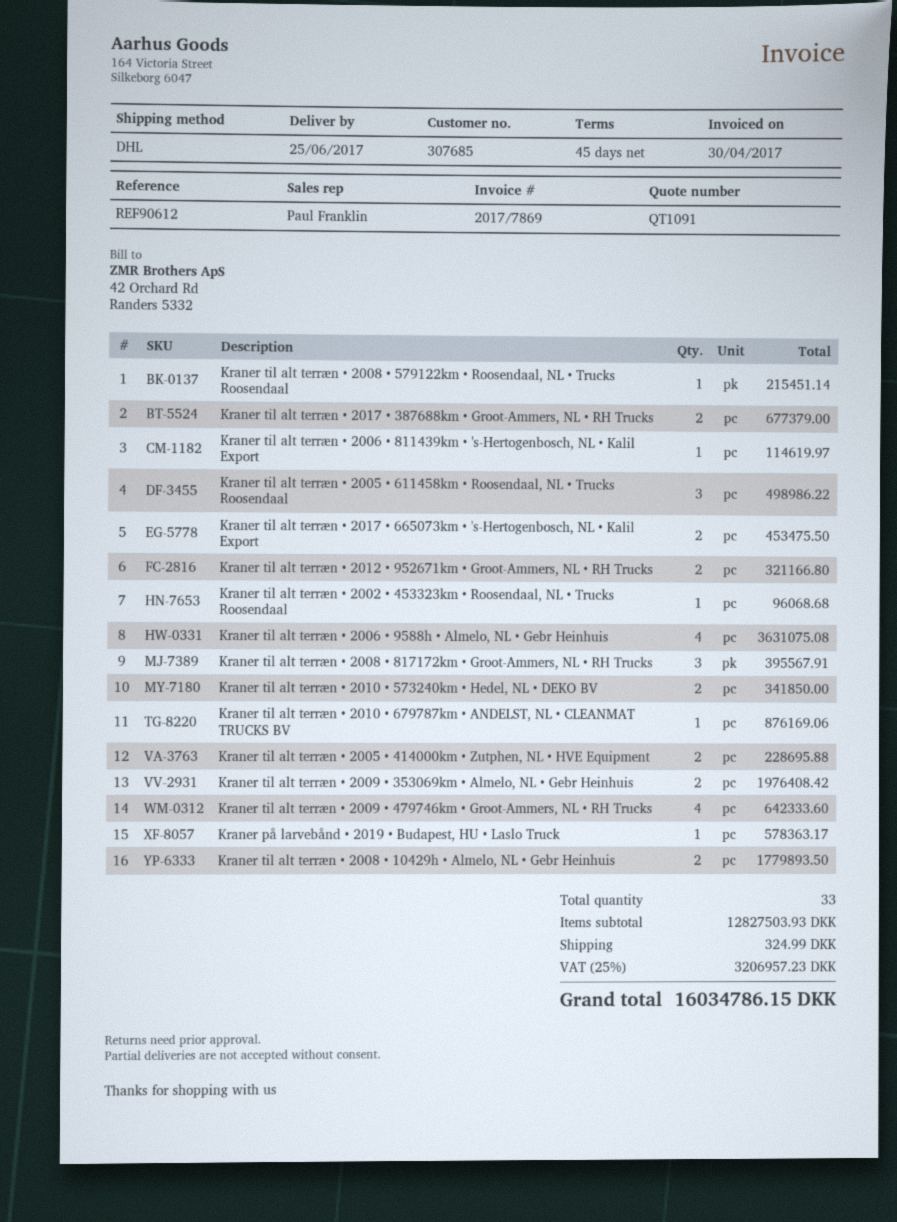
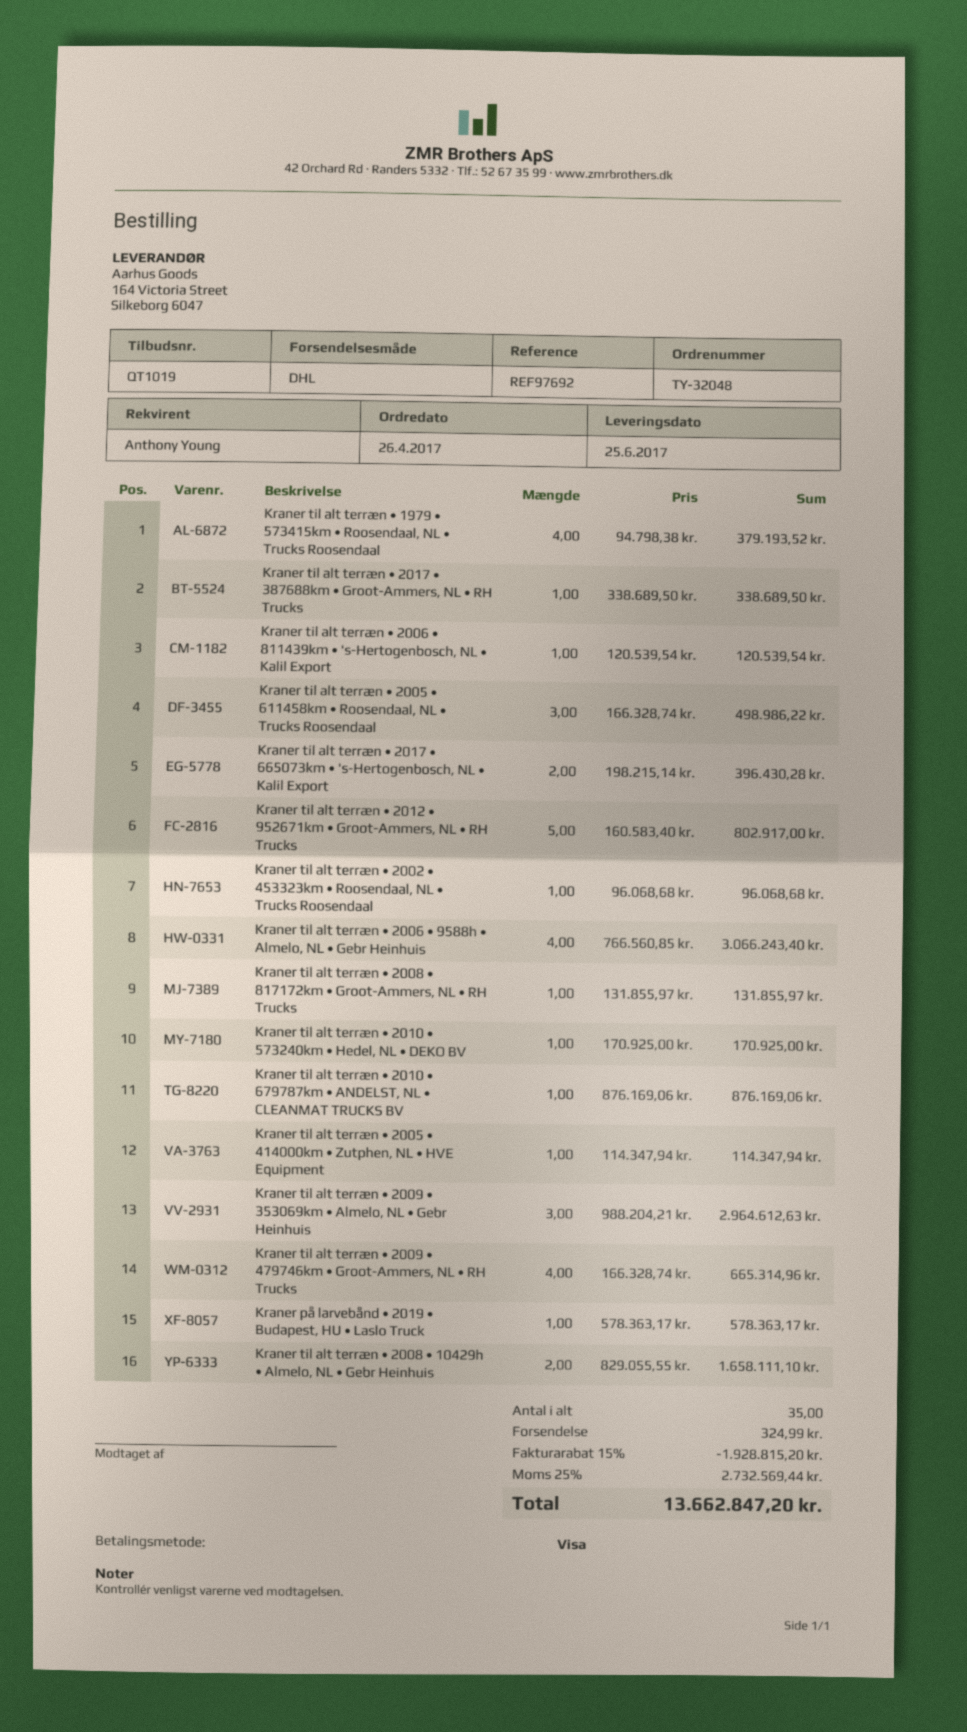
quote number: QT1091 -> QT1019
reference: REF90612 -> REF97692
Kraner til alt terræn • 2008 • 579122km • Roosendaal, NL • Trucks Roosendaal: 1 for 215451.14 -> none
Kraner til alt terræn • 2017 • 387688km • Groot-Ammers, NL • RH Trucks: 2 for 677379.00 -> 1 for 338689.50
Kraner til alt terræn • 2006 • 811439km • 's-Hertogenbosch, NL • Kalil Export: 1 for 114619.97 -> 1 for 120539.54
Kraner til alt terræn • 2017 • 665073km • 's-Hertogenbosch, NL • Kalil Export: 2 for 453475.50 -> 2 for 396430.28
Kraner til alt terræn • 2012 • 952671km • Groot-Ammers, NL • RH Trucks: 2 for 321166.80 -> 5 for 802917.00
Kraner til alt terræn • 2006 • 9588h • Almelo, NL • Gebr Heinhuis: 4 for 3631075.08 -> 4 for 3066243.40
Kraner til alt terræn • 2008 • 817172km • Groot-Ammers, NL • RH Trucks: 3 for 395567.91 -> 1 for 131855.97
Kraner til alt terræn • 2010 • 573240km • Hedel, NL • DEKO BV: 2 for 341850.00 -> 1 for 170925.00
Kraner til alt terræn • 2005 • 414000km • Zutphen, NL • HVE Equipment: 2 for 228695.88 -> 1 for 114347.94
Kraner til alt terræn • 2009 • 353069km • Almelo, NL • Gebr Heinhuis: 2 for 1976408.42 -> 3 for 2964612.63
Kraner til alt terræn • 2009 • 479746km • Groot-Ammers, NL • RH Trucks: 4 for 642333.60 -> 4 for 665314.96
Kraner til alt terræn • 2008 • 10429h • Almelo, NL • Gebr Heinhuis: 2 for 1779893.50 -> 2 for 1658111.10
Kraner til alt terræn • 1979 • 573415km • Roosendaal, NL • Trucks Roosendaal: none -> 4 for 379193.52
total quantity: 33 -> 35
discount: none -> 15% = 1928815.20
tax: 25% = 3206957.23 -> 25% = 2732569.44
total: 16034786.15 -> 13662847.20

